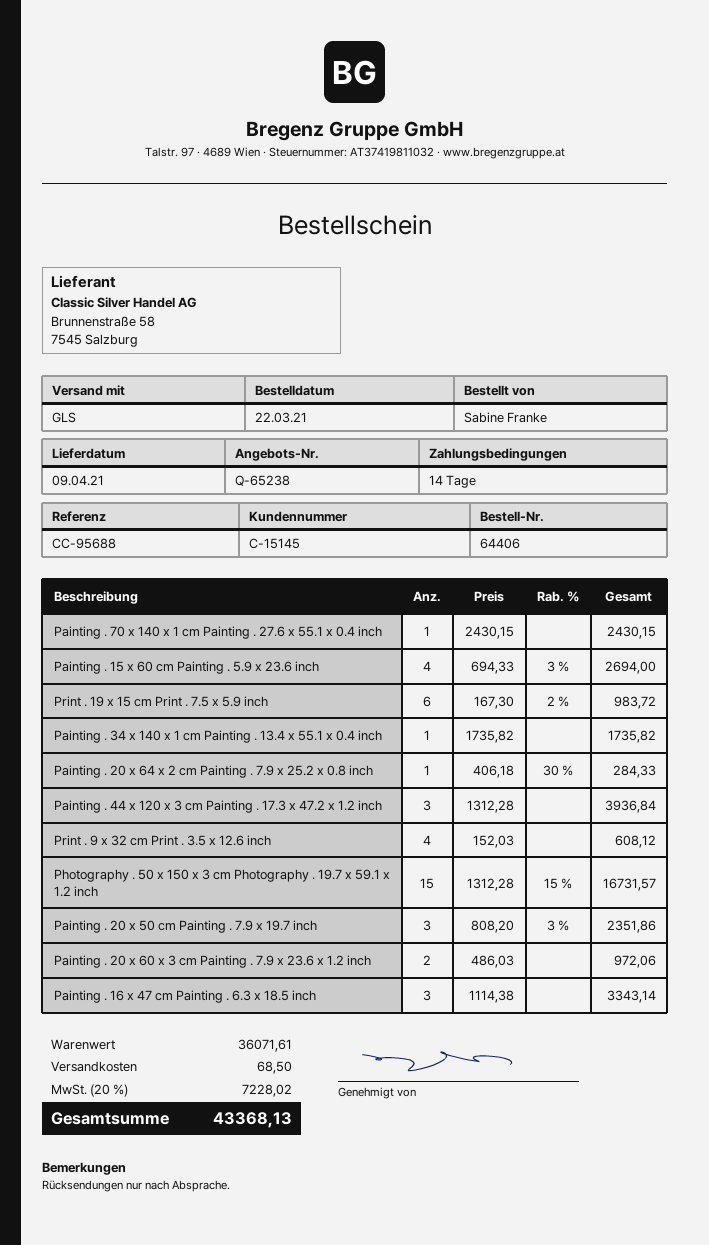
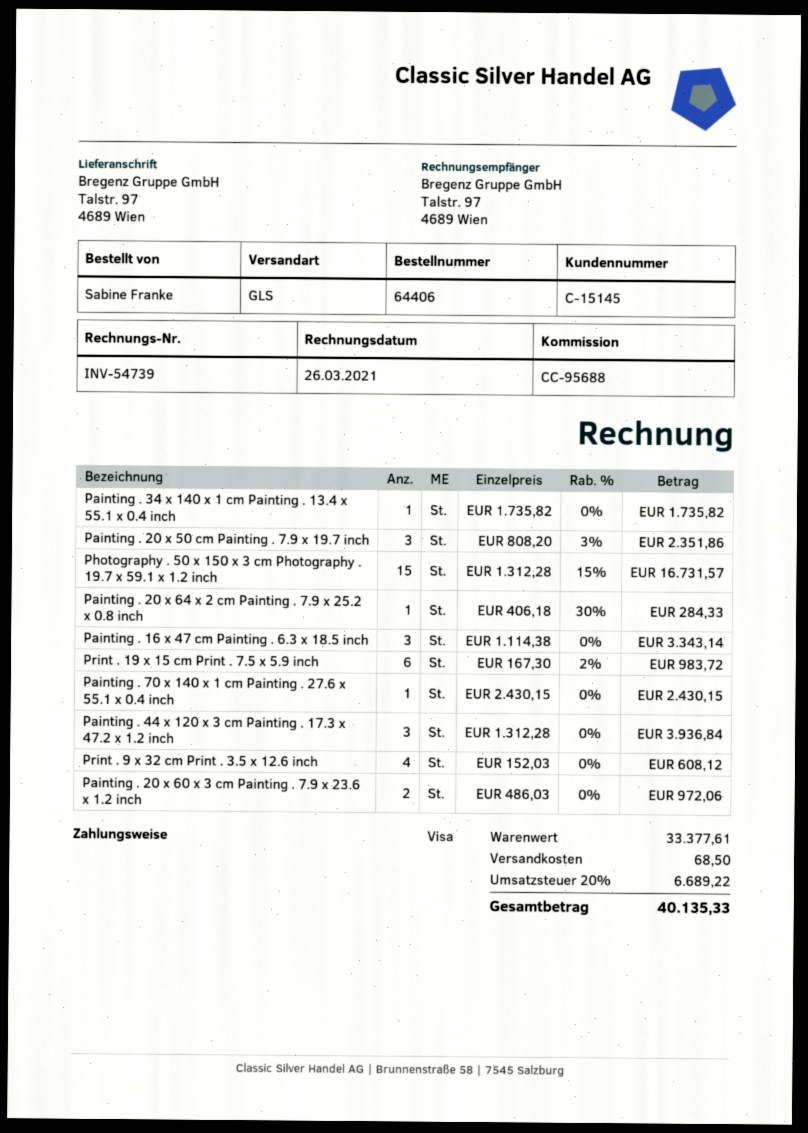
Painting . 15 x 60 cm Painting . 5.9 x 23.6 inch: 4 x 694.33 - 3% = 2694.00 -> none
subtotal: 36071.61 -> 33377.61
tax: 20% = 7228.02 -> 20% = 6689.22
total: 43368.13 -> 40135.33

